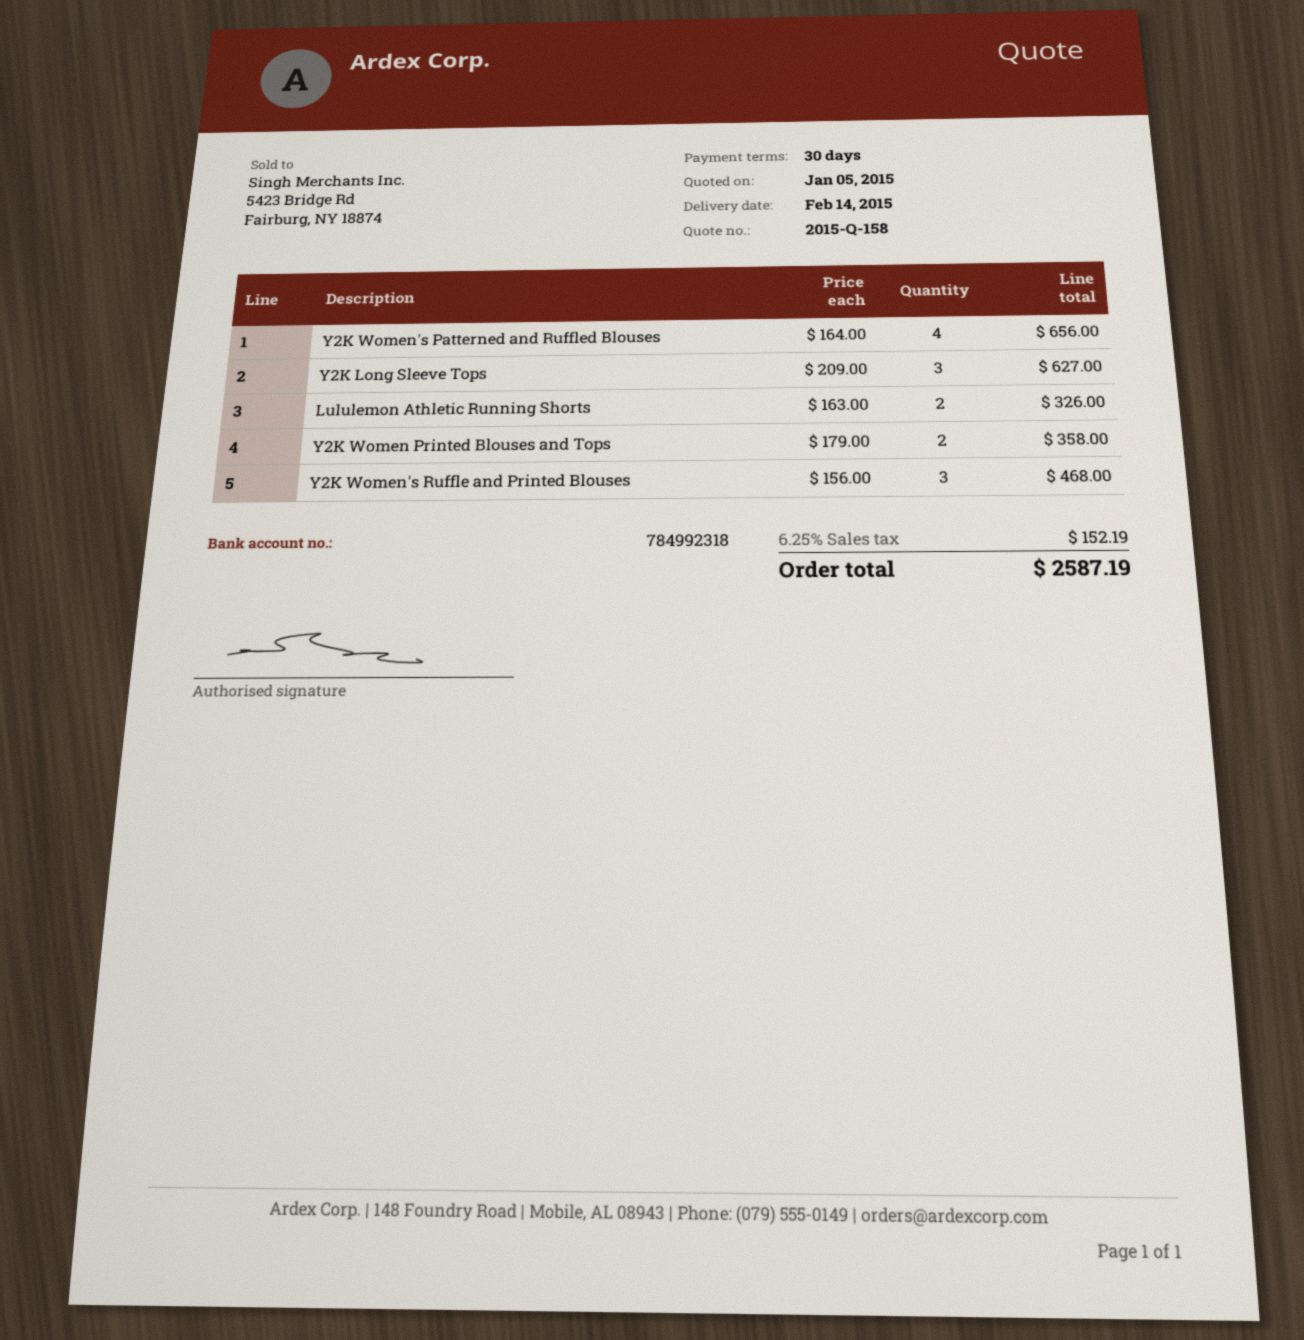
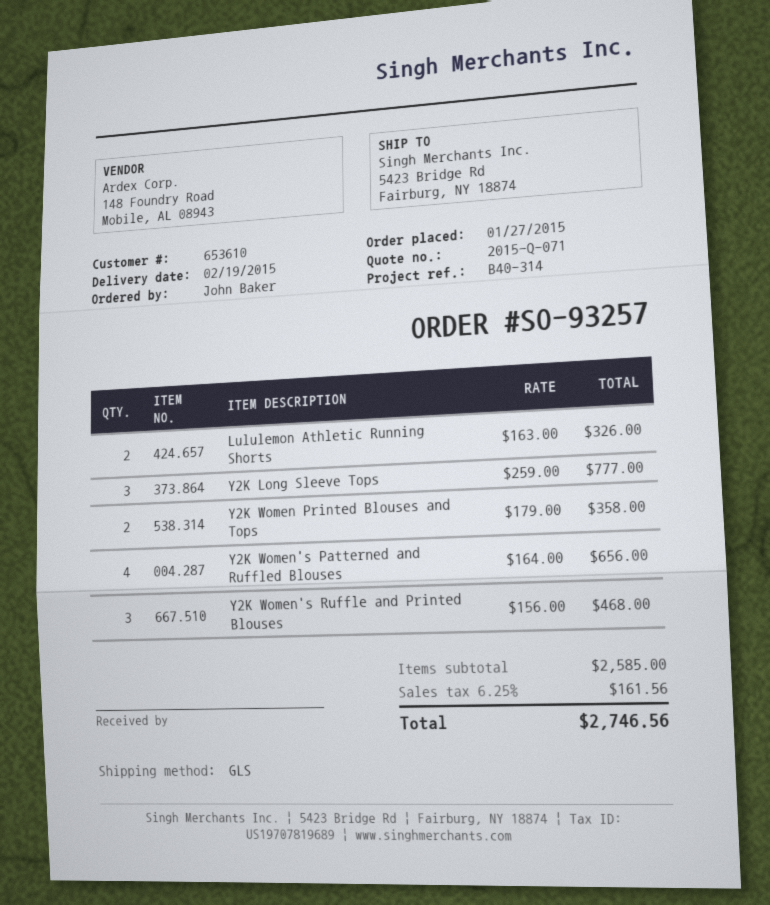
quote number: 2015-Q-158 -> 2015-Q-071
delivery date: 2015-02-14 -> 2015-02-19
Y2K Long Sleeve Tops: 3 x 209.00 = 627.00 -> 3 x 259.00 = 777.00
tax: 6.25% = 152.19 -> 6.25% = 161.56
total: 2587.19 -> 2746.56

